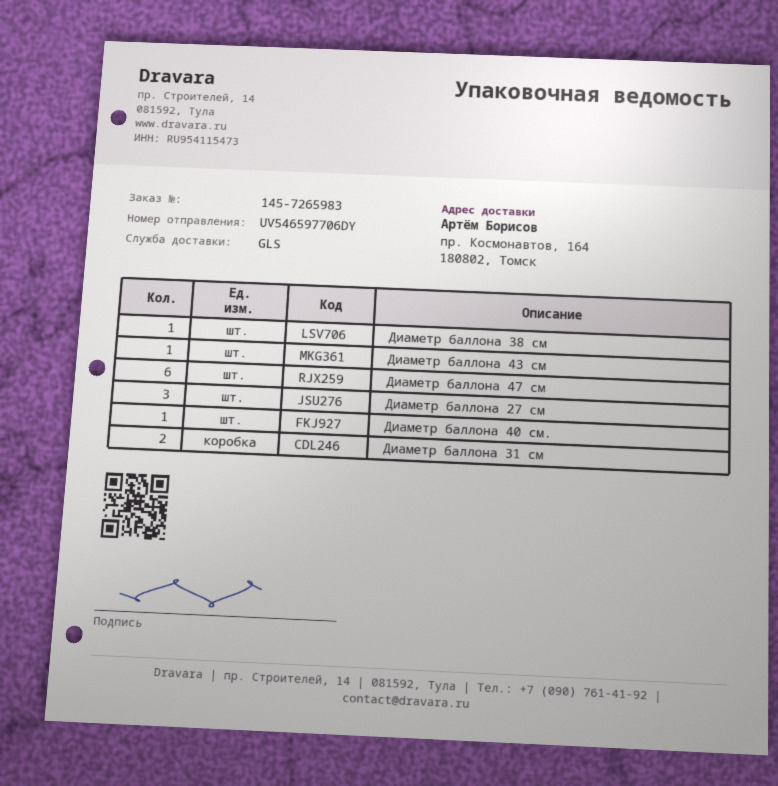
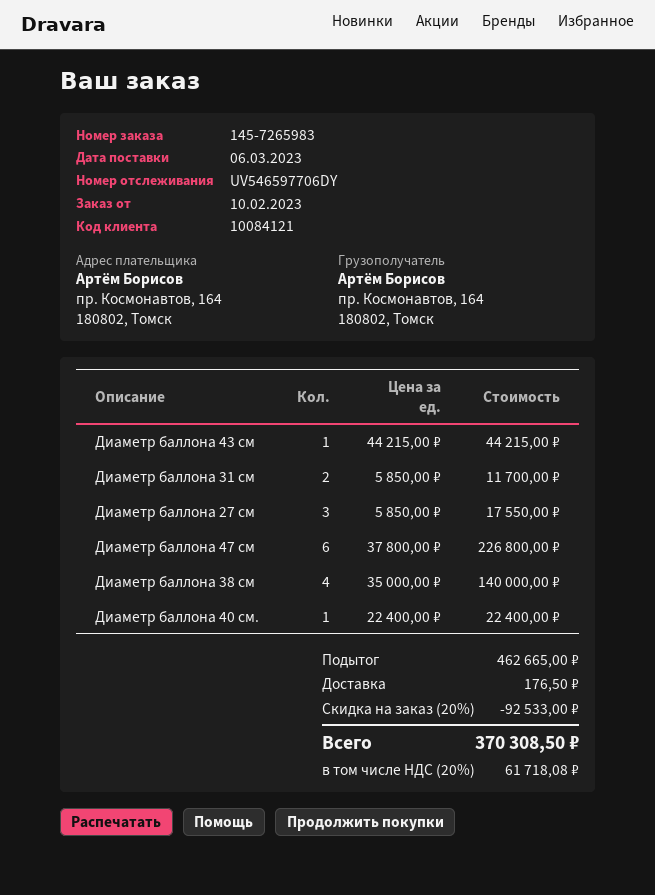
Диаметр баллона 38 см: 1 -> 4

